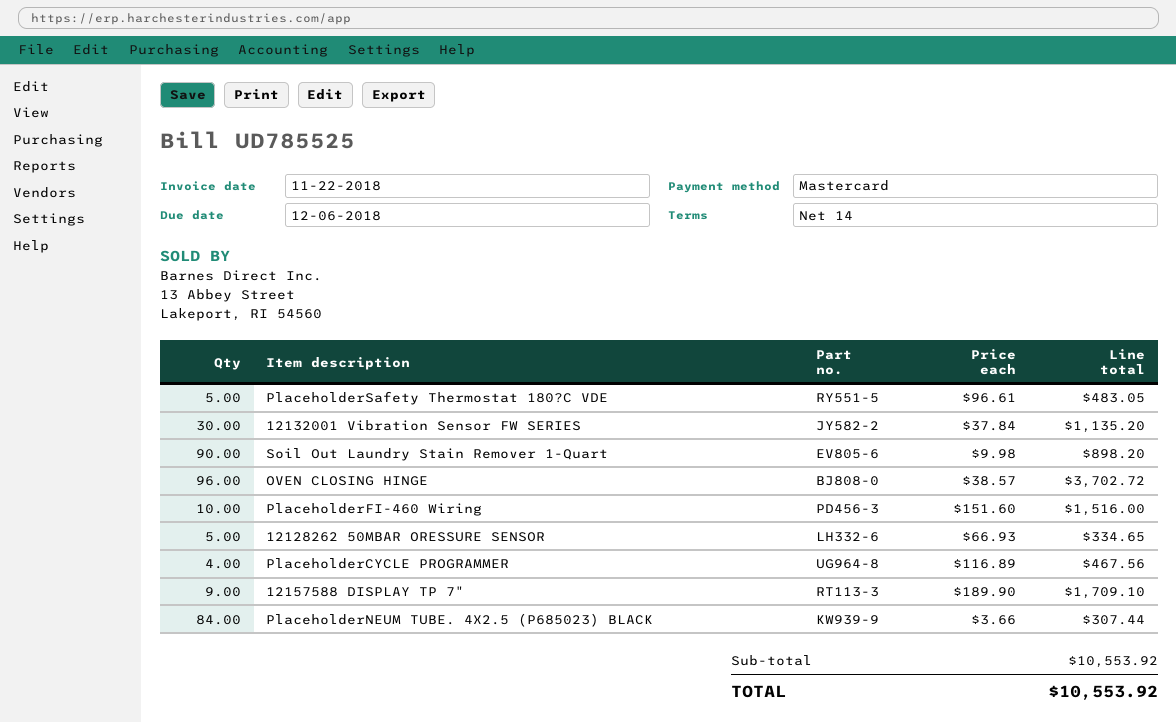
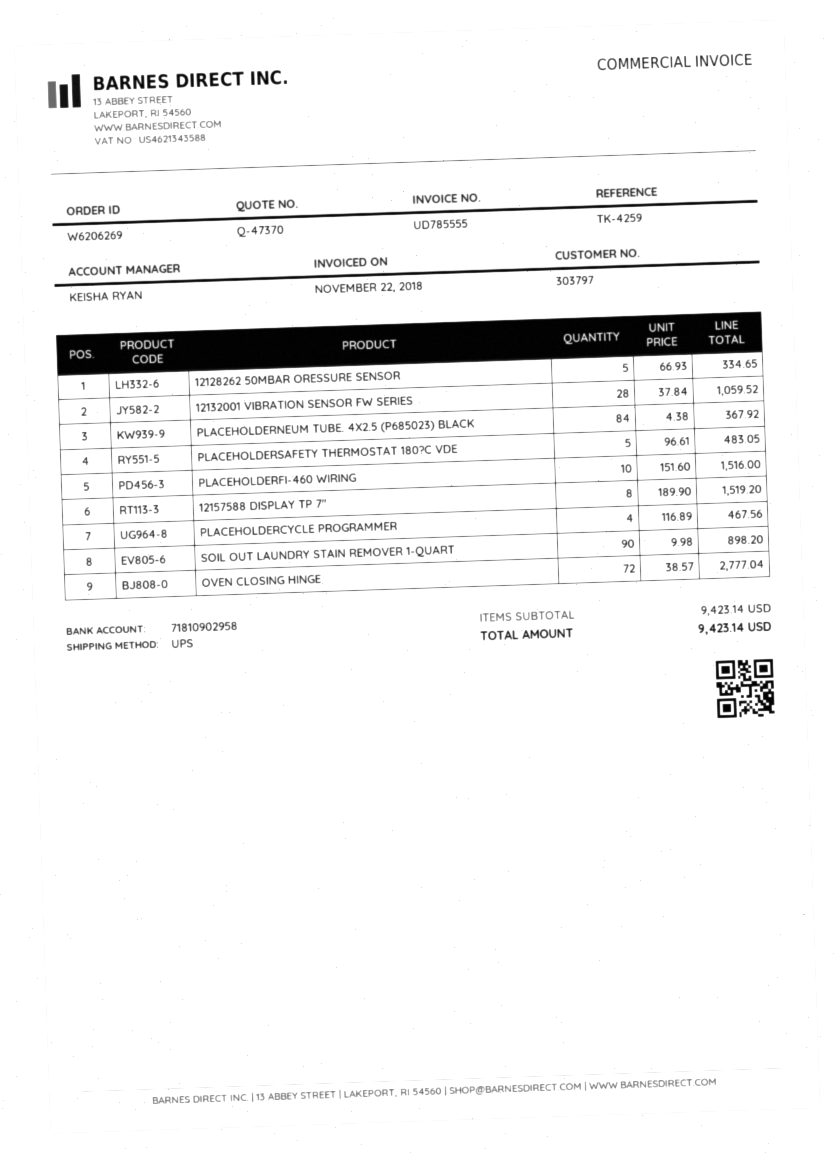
invoice number: UD785525 -> UD785555
12132001 Vibration Sensor FW SERIES: 30 x 37.84 = 1135.20 -> 28 x 37.84 = 1059.52
OVEN CLOSING HINGE: 96 x 38.57 = 3702.72 -> 72 x 38.57 = 2777.04
12157588 DISPLAY TP 7": 9 x 189.90 = 1709.10 -> 8 x 189.90 = 1519.20
PlaceholderNEUM TUBE. 4X2.5 (P685023) BLACK: 84 x 3.66 = 307.44 -> 84 x 4.38 = 367.92
subtotal: 10553.92 -> 9423.14
total: 10553.92 -> 9423.14

